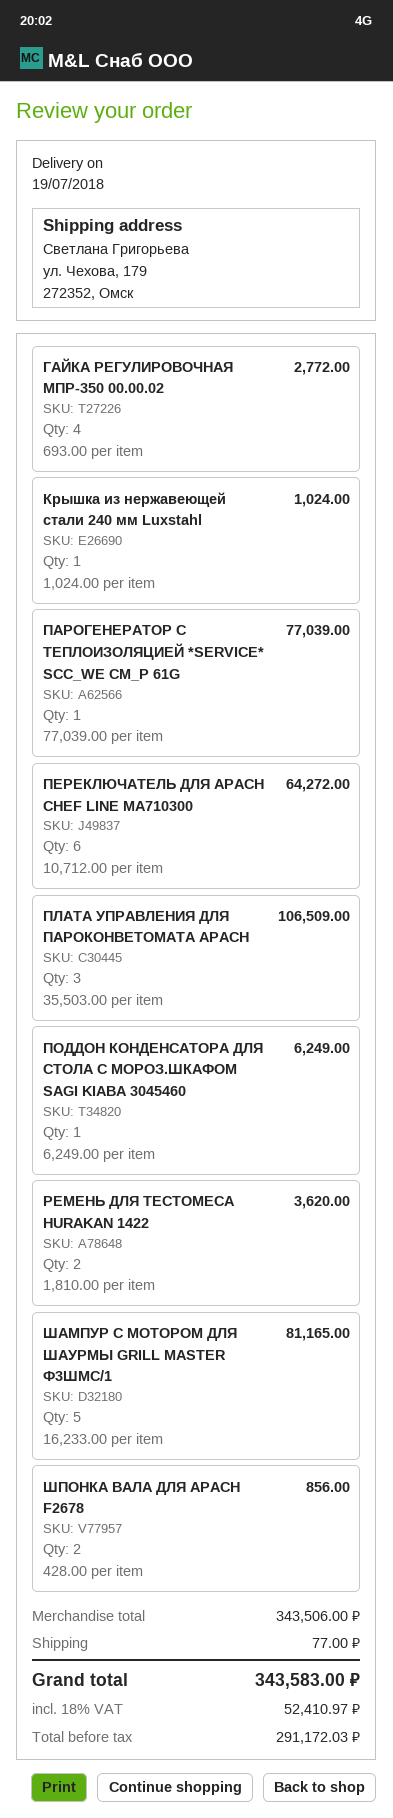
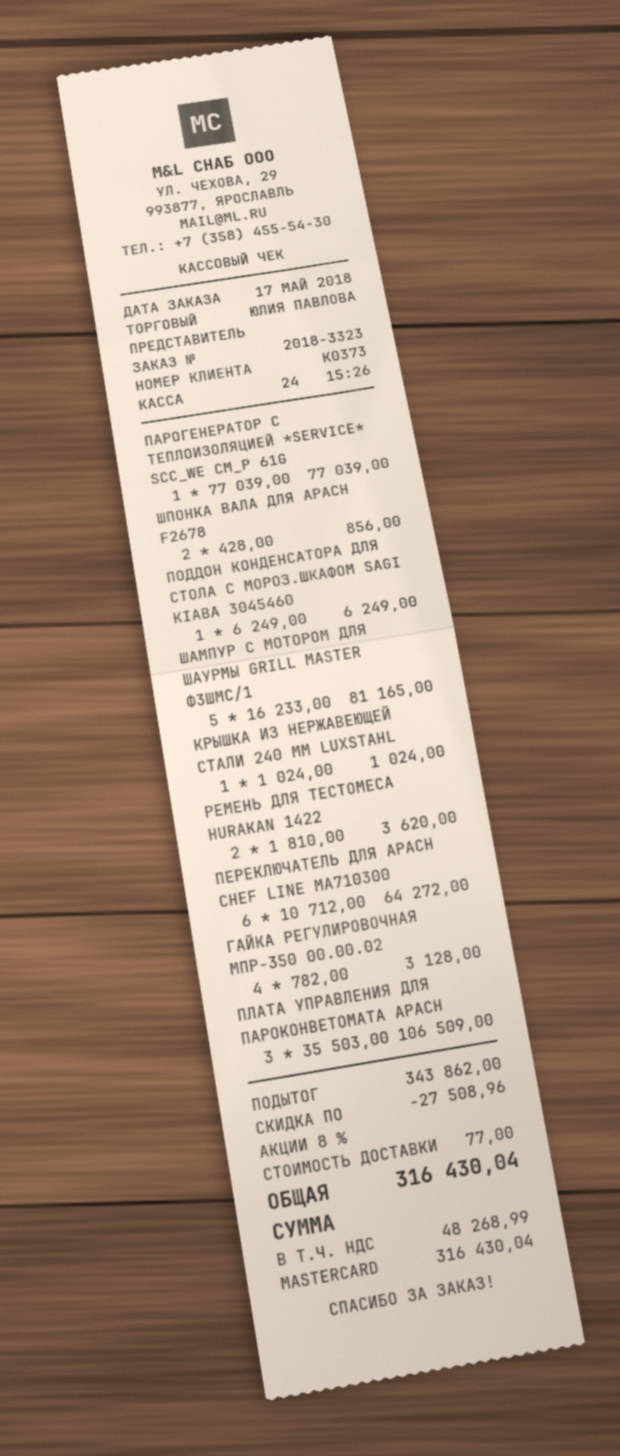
ГАЙКА РЕГУЛИРОВОЧНАЯ МПР-350 00.00.02: 4 x 693.00 = 2772.00 -> 4 x 782.00 = 3128.00
subtotal: 343506.00 -> 343862.00
discount: none -> 8% = 27508.96
tax: 52410.97 -> 48268.99
total: 343583.00 -> 316430.04

